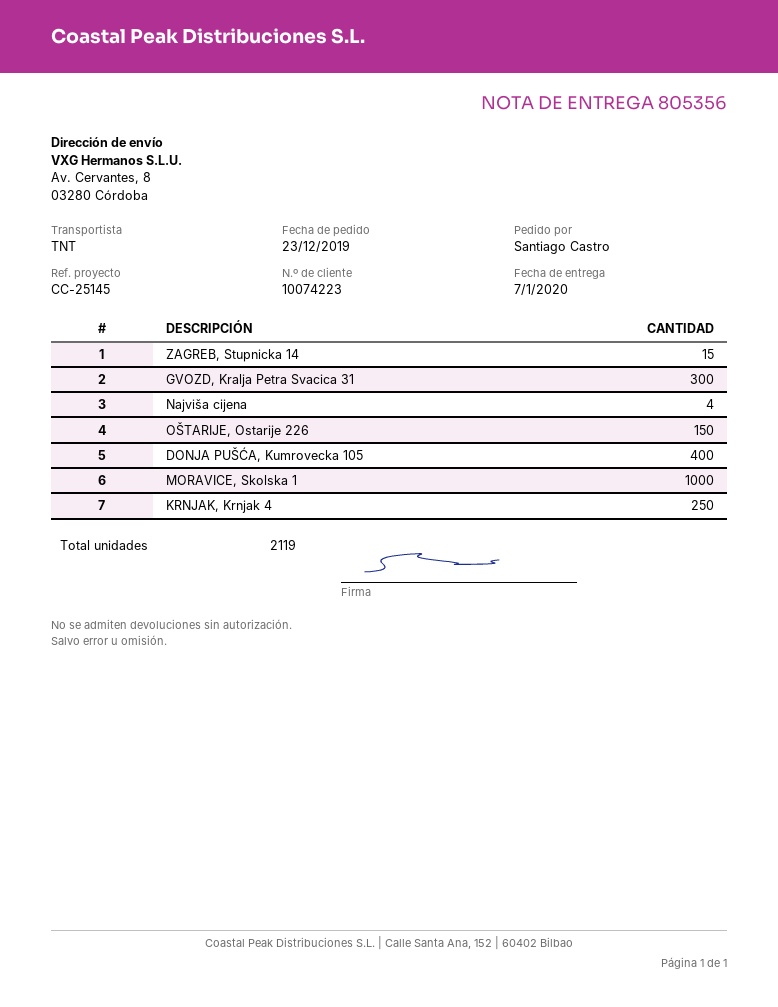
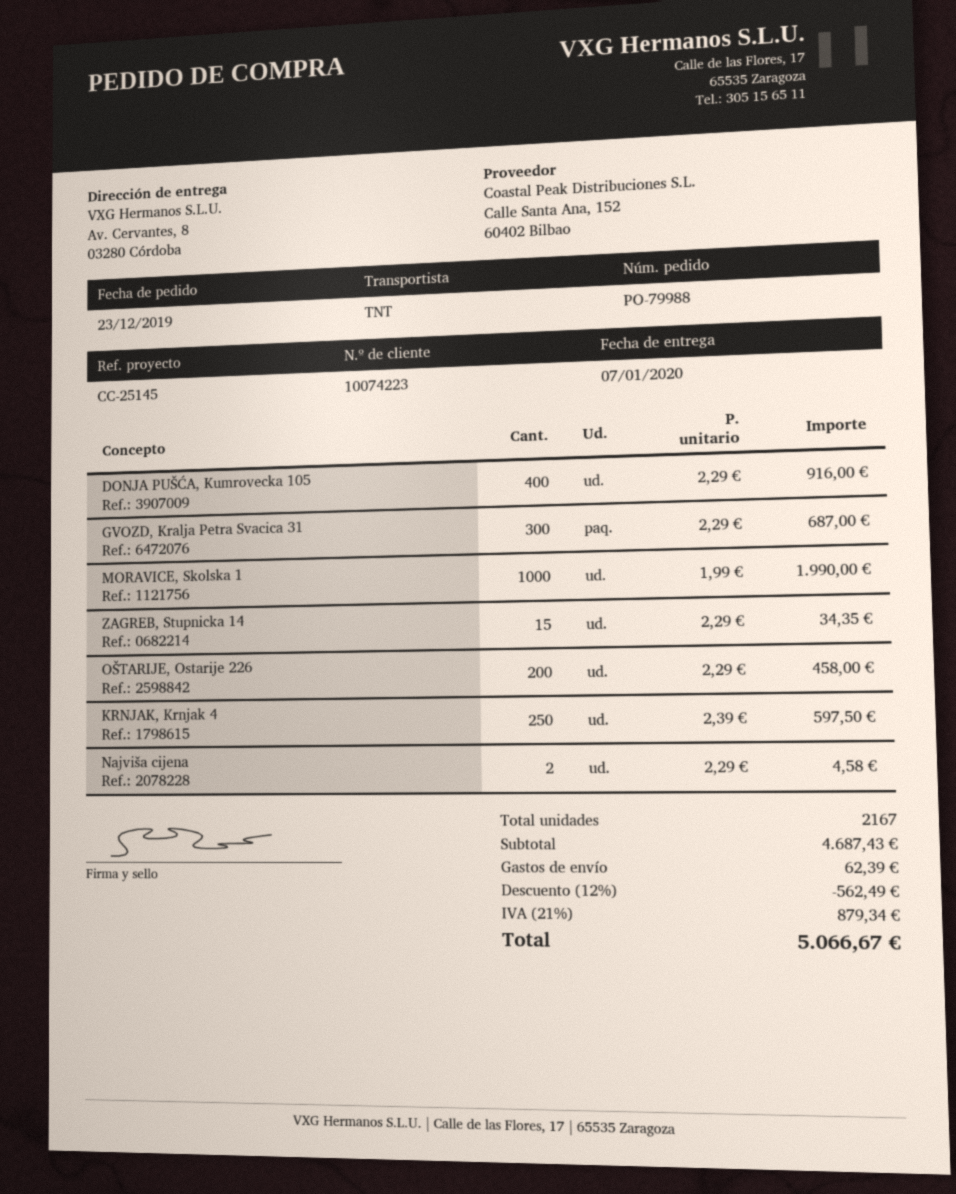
Najviša cijena: 4 -> 2
OŠTARIJE, Ostarije 226: 150 -> 200
total quantity: 2119 -> 2167

